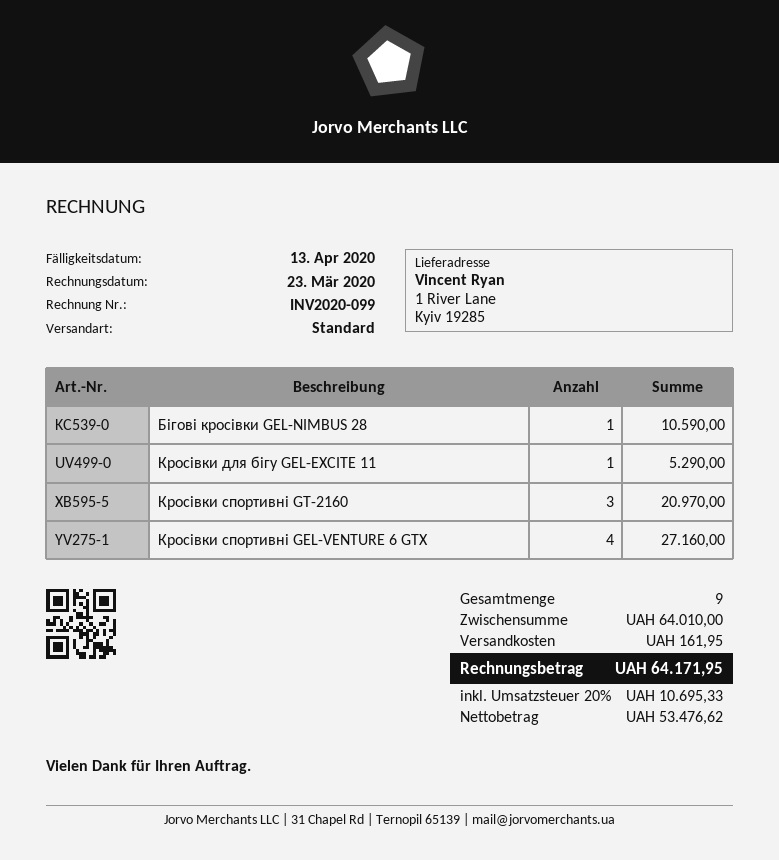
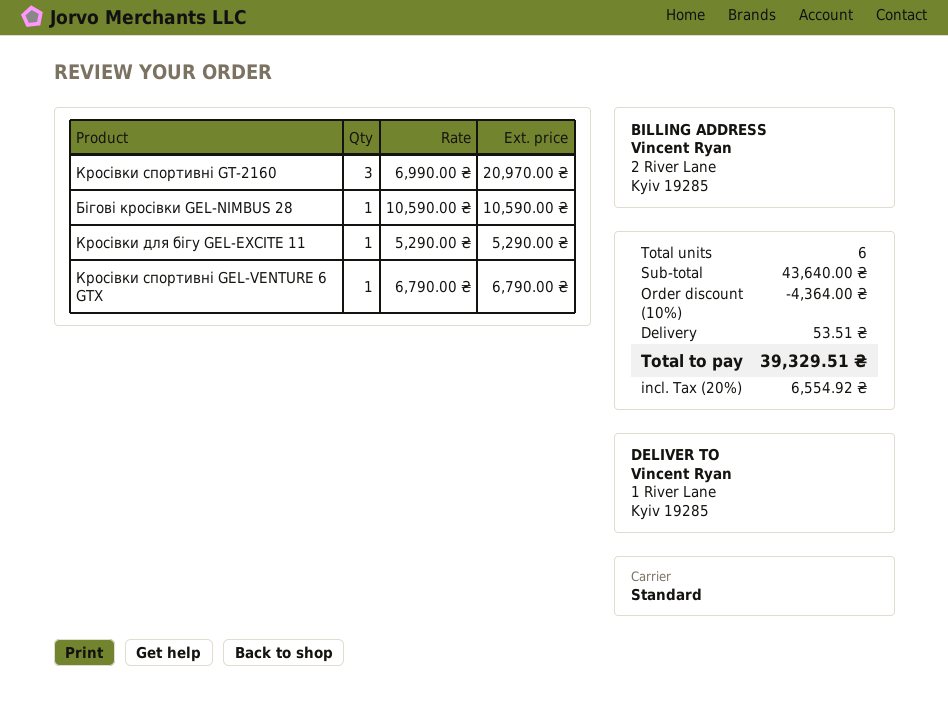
Кросівки спортивні GEL-VENTURE 6 GTX: 4 for 27160.00 -> 1 for 6790.00
total quantity: 9 -> 6
subtotal: 64010.00 -> 43640.00
discount: none -> 10% = 4364.00
shipping: 161.95 -> 53.51
tax: 20% = 10695.33 -> 20% = 6554.92
total: 64171.95 -> 39329.51

